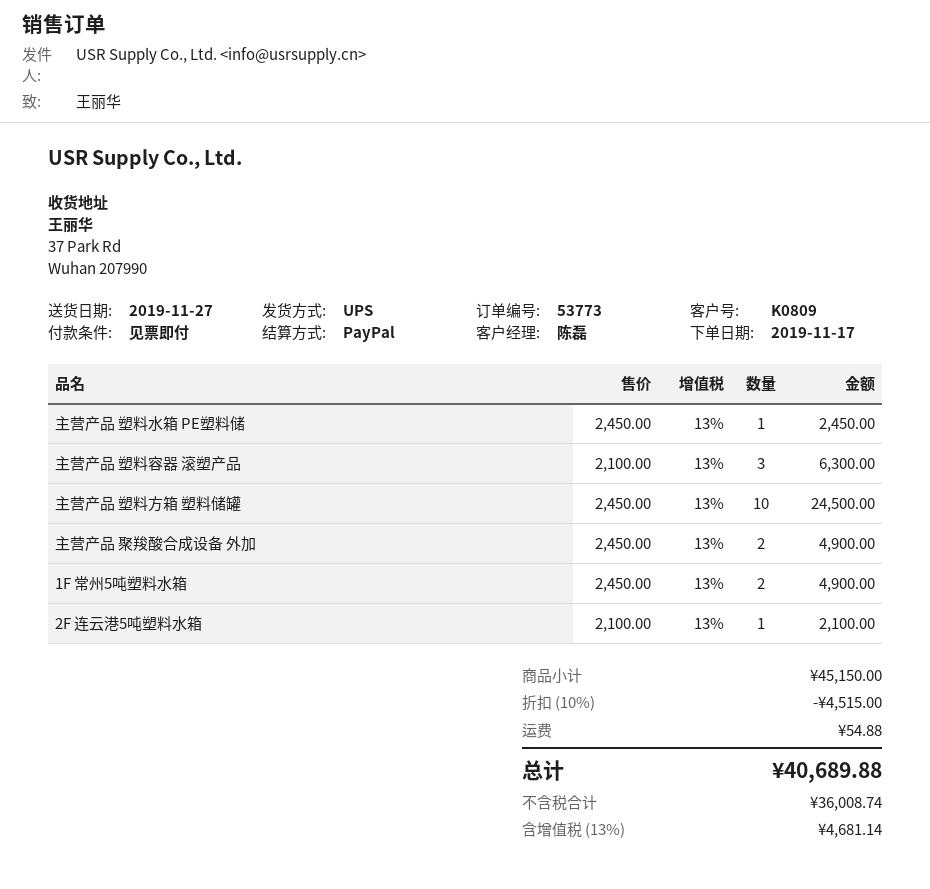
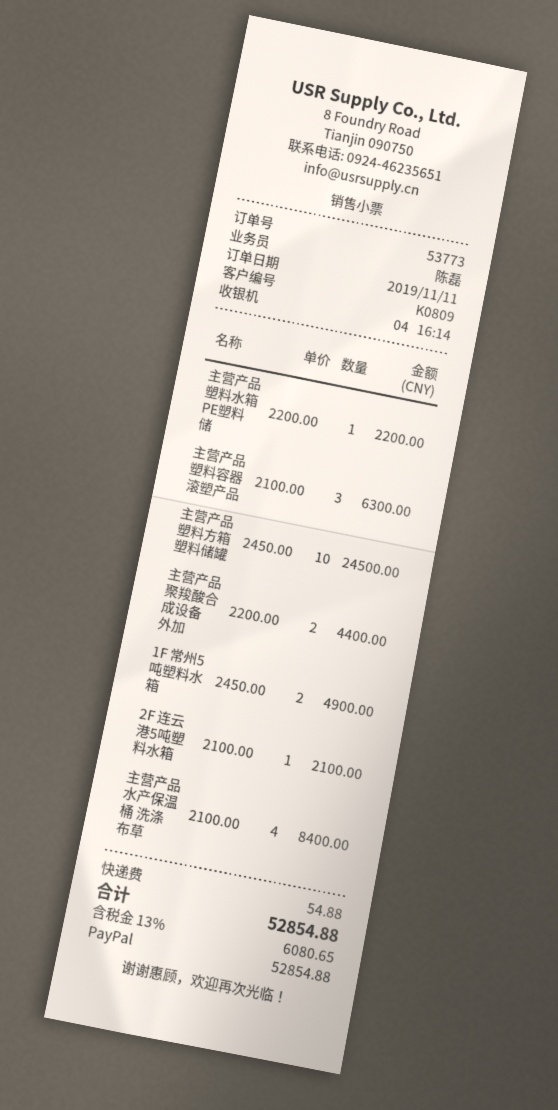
order date: 2019-11-17 -> 2019-11-11
主营产品 塑料水箱 PE塑料储: 1 x 2450.00 = 2450.00 -> 1 x 2200.00 = 2200.00
主营产品 聚羧酸合成设备 外加: 2 x 2450.00 = 4900.00 -> 2 x 2200.00 = 4400.00
主营产品 水产保温桶 洗涤布草: none -> 4 x 2100.00 = 8400.00
discount: 10% = 4515.00 -> none
tax: 13% = 4681.14 -> 13% = 6080.65
total: 40689.88 -> 52854.88

